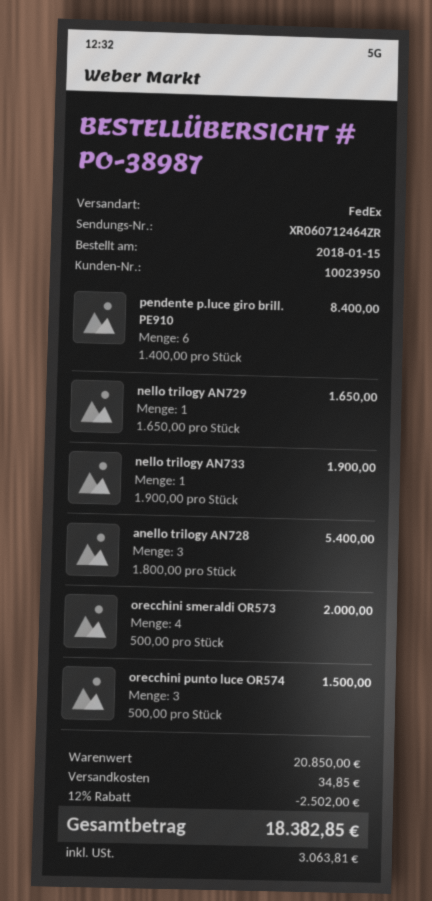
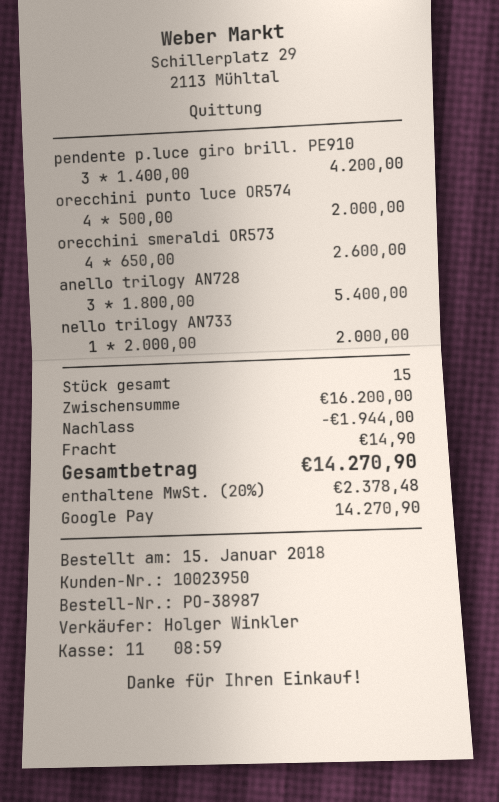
pendente p.luce giro brill. PE910: 6 x 1400.00 = 8400.00 -> 3 x 1400.00 = 4200.00
nello trilogy AN729: 1 x 1650.00 = 1650.00 -> none
nello trilogy AN733: 1 x 1900.00 = 1900.00 -> 1 x 2000.00 = 2000.00
orecchini smeraldi OR573: 4 x 500.00 = 2000.00 -> 4 x 650.00 = 2600.00
orecchini punto luce OR574: 3 x 500.00 = 1500.00 -> 4 x 500.00 = 2000.00
subtotal: 20850.00 -> 16200.00
discount: 2502.00 -> 1944.00
shipping: 34.85 -> 14.90
tax: 3063.81 -> 2378.48
total: 18382.85 -> 14270.90

